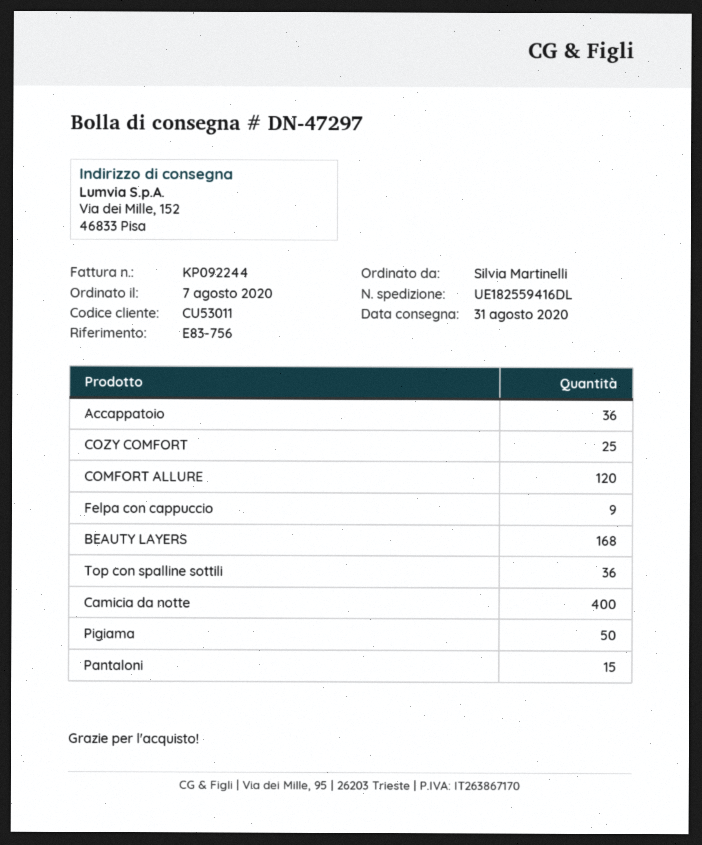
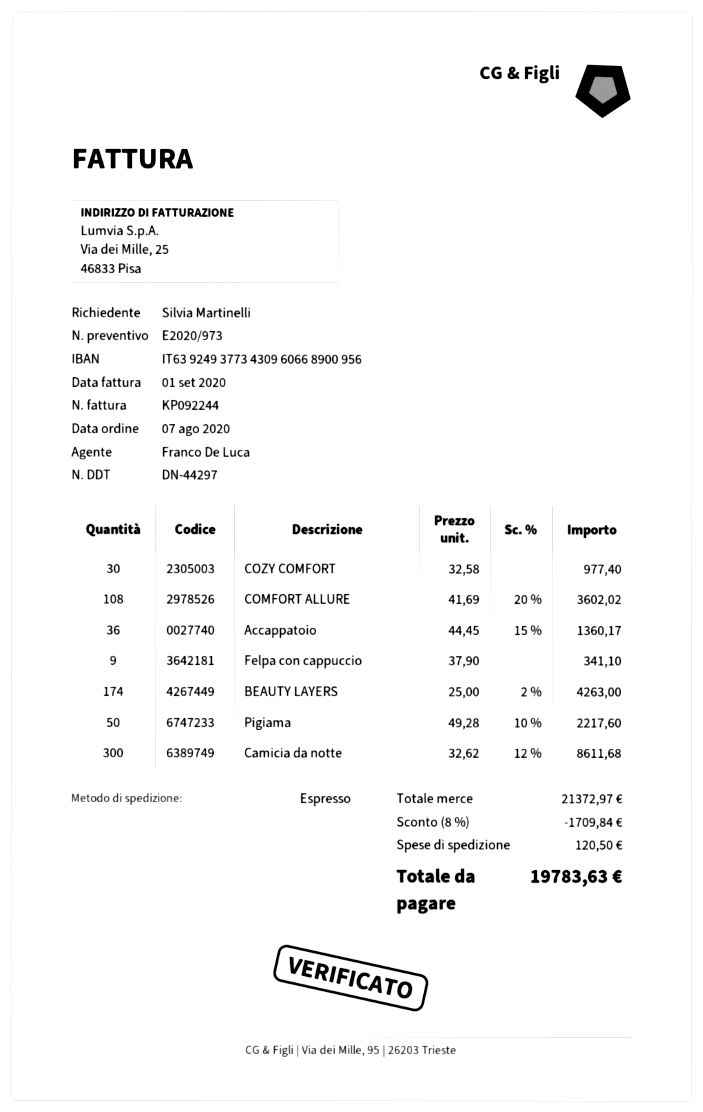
delivery note number: DN-47297 -> DN-44297
COZY COMFORT: 25 -> 30
COMFORT ALLURE: 120 -> 108
BEAUTY LAYERS: 168 -> 174
Top con spalline sottili: 36 -> none
Camicia da notte: 400 -> 300
Pantaloni: 15 -> none

